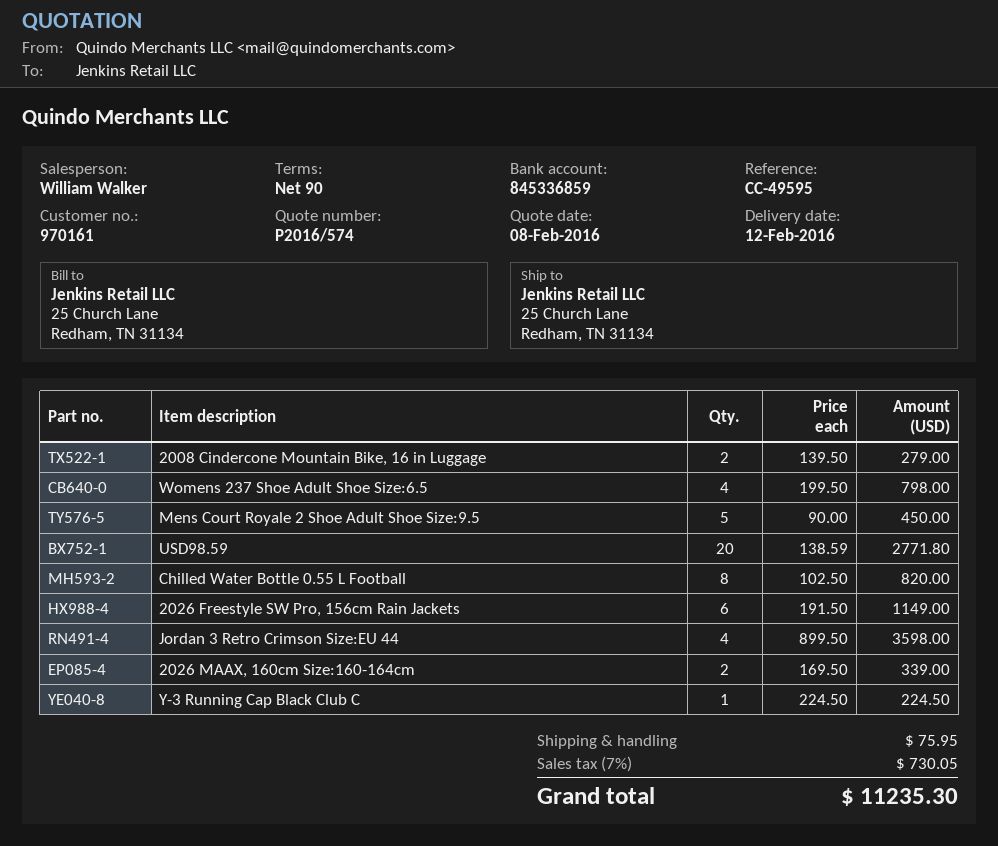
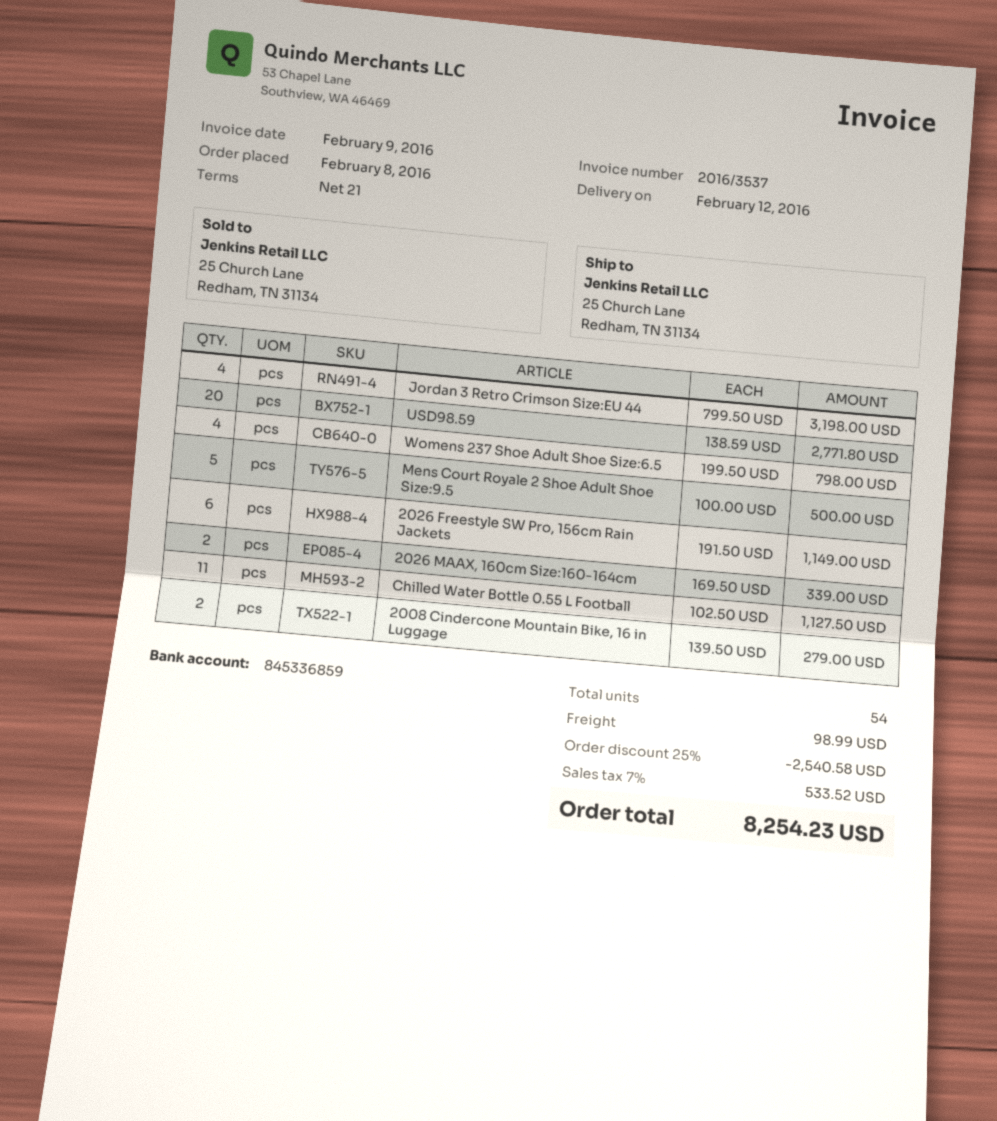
payment terms: 90 days -> 21 days
Mens Court Royale 2 Shoe Adult Shoe Size:9.5: 5 x 90.00 = 450.00 -> 5 x 100.00 = 500.00
Chilled Water Bottle 0.55 L Football: 8 x 102.50 = 820.00 -> 11 x 102.50 = 1127.50
Jordan 3 Retro Crimson Size:EU 44: 4 x 899.50 = 3598.00 -> 4 x 799.50 = 3198.00
Y-3 Running Cap Black Club C: 1 x 224.50 = 224.50 -> none
discount: none -> 25% = 2540.58
shipping: 75.95 -> 98.99
tax: 7% = 730.05 -> 7% = 533.52
total: 11235.30 -> 8254.23

